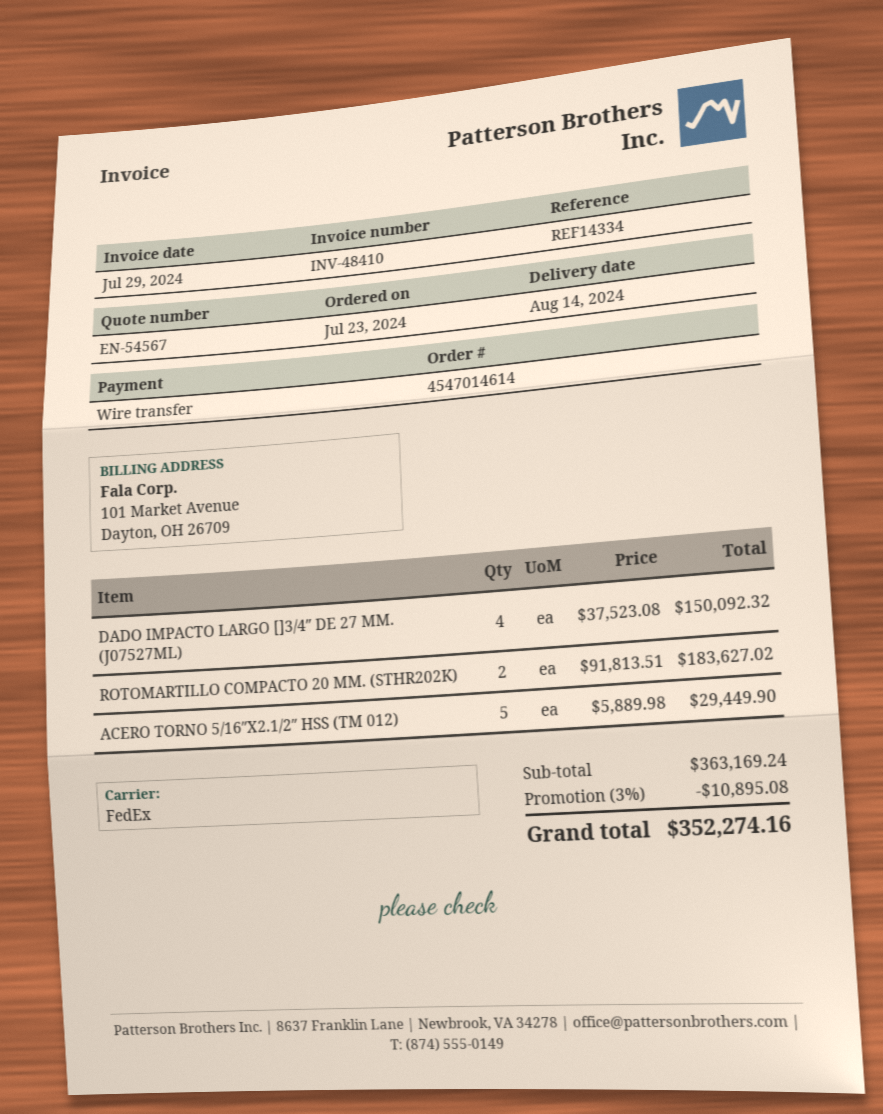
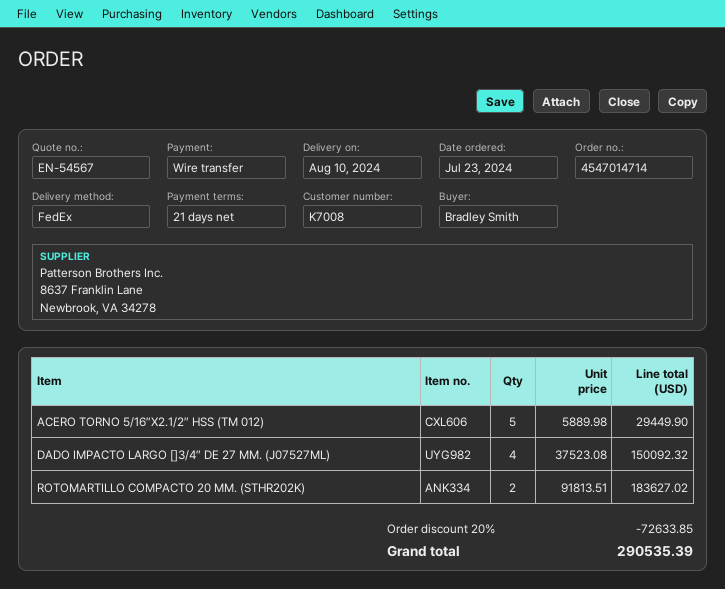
order number: 4547014614 -> 4547014714
delivery date: 2024-08-14 -> 2024-08-10
discount: 3% = 10895.08 -> 20% = 72633.85
total: 352274.16 -> 290535.39

